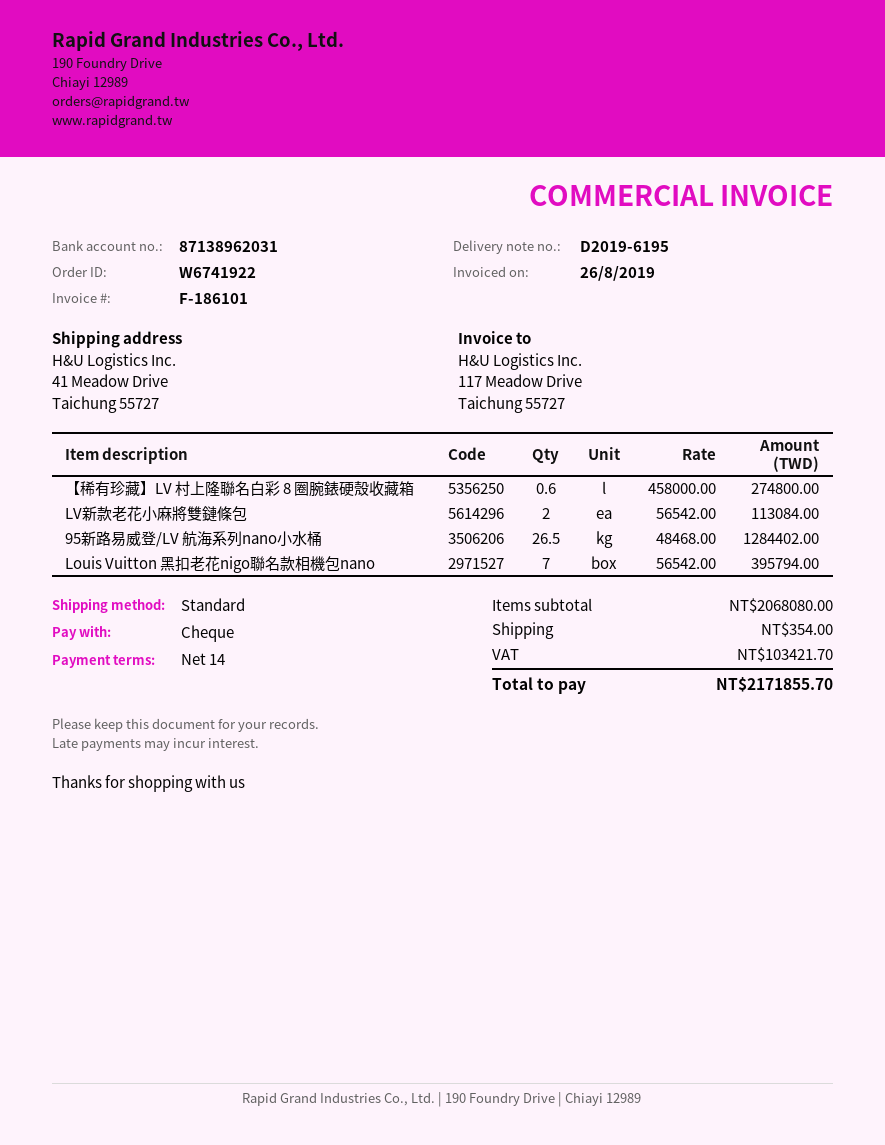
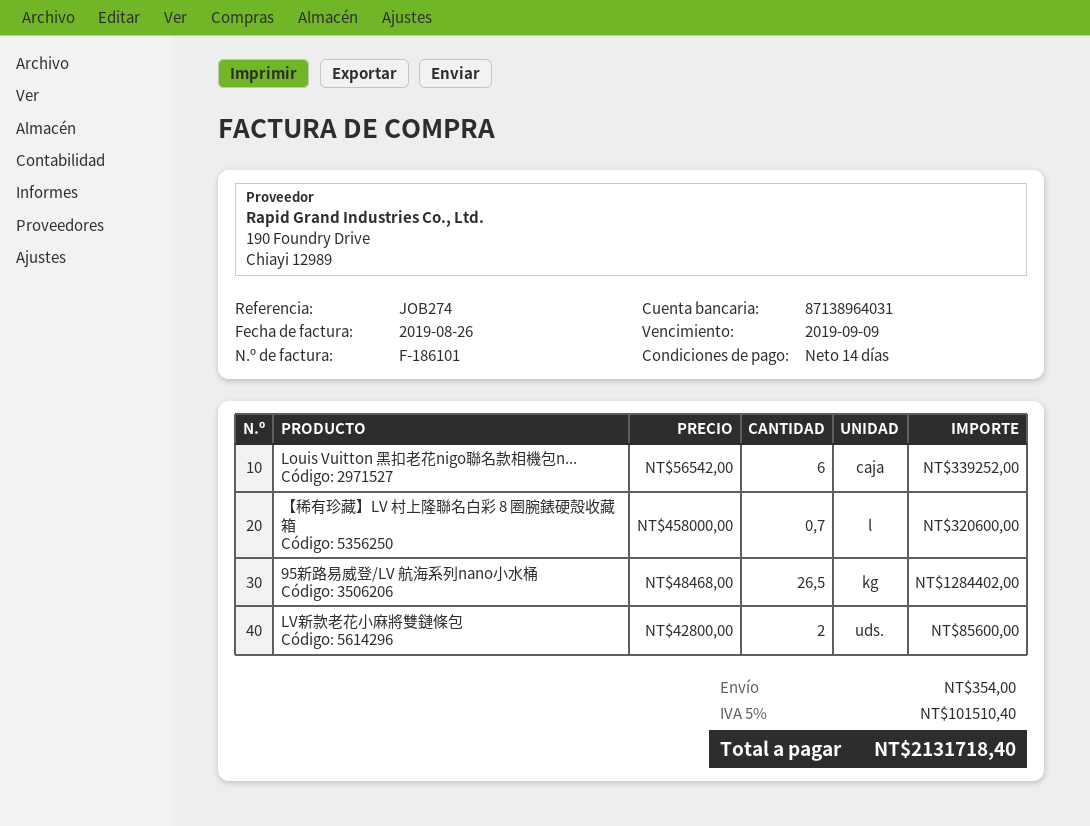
bank account: 87138962031 -> 87138964031
【稀有珍藏】LV 村上隆聯名白彩 8 圈腕錶硬殼收藏箱: 0.6 x 458000.00 = 274800.00 -> 0.7 x 458000.00 = 320600.00
LV新款老花小麻將雙鏈條包: 2 x 56542.00 = 113084.00 -> 2 x 42800.00 = 85600.00
Louis Vuitton 黑扣老花nigo聯名款相機包nano: 7 x 56542.00 = 395794.00 -> 6 x 56542.00 = 339252.00
tax: 103421.70 -> 101510.40
total: 2171855.70 -> 2131718.40

